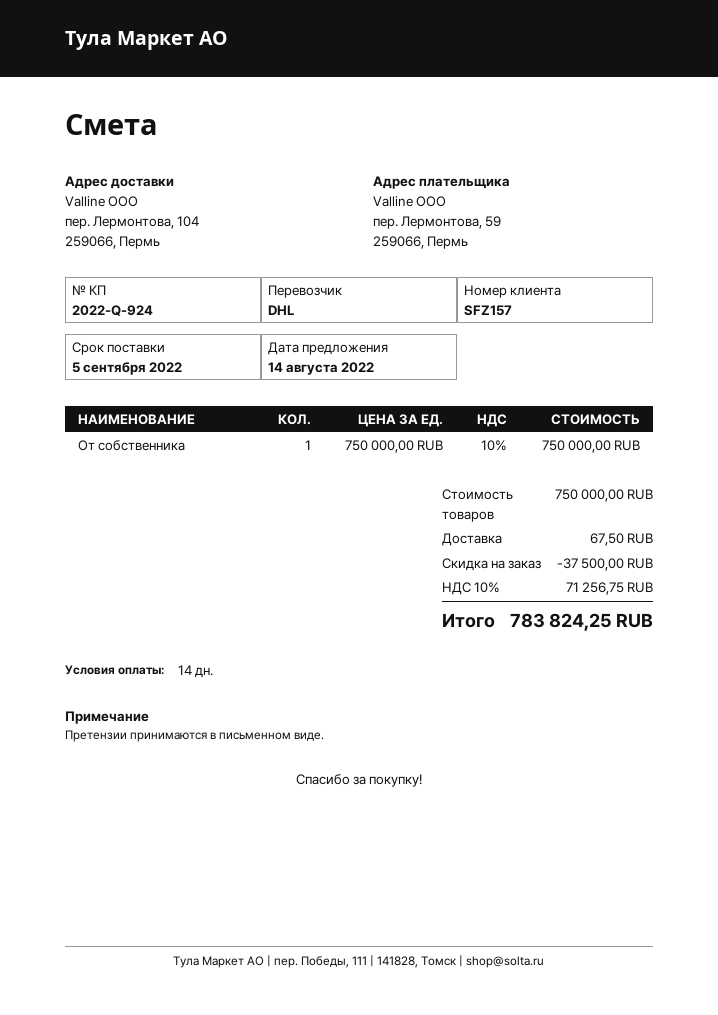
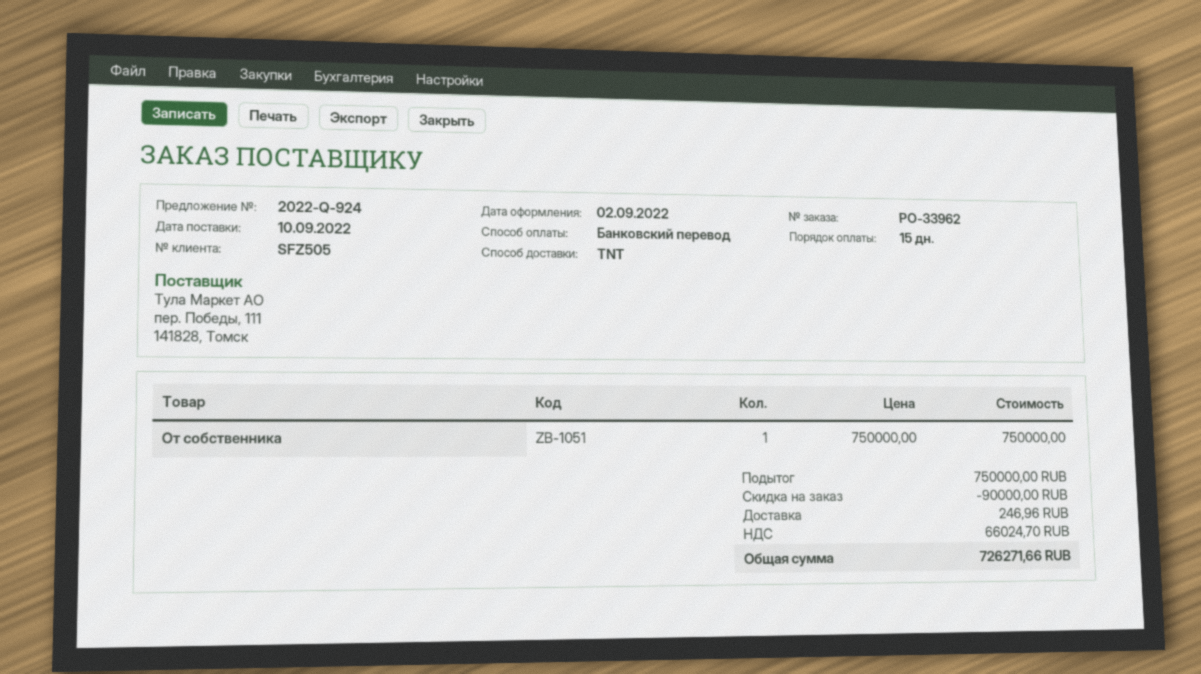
delivery date: 2022-09-05 -> 2022-09-10
payment terms: 14 days -> 15 days
customer number: SFZ157 -> SFZ505
shipping method: DHL -> TNT
discount: 37500.00 -> 90000.00
shipping: 67.50 -> 246.96
tax: 71256.75 -> 66024.70
total: 783824.25 -> 726271.66

